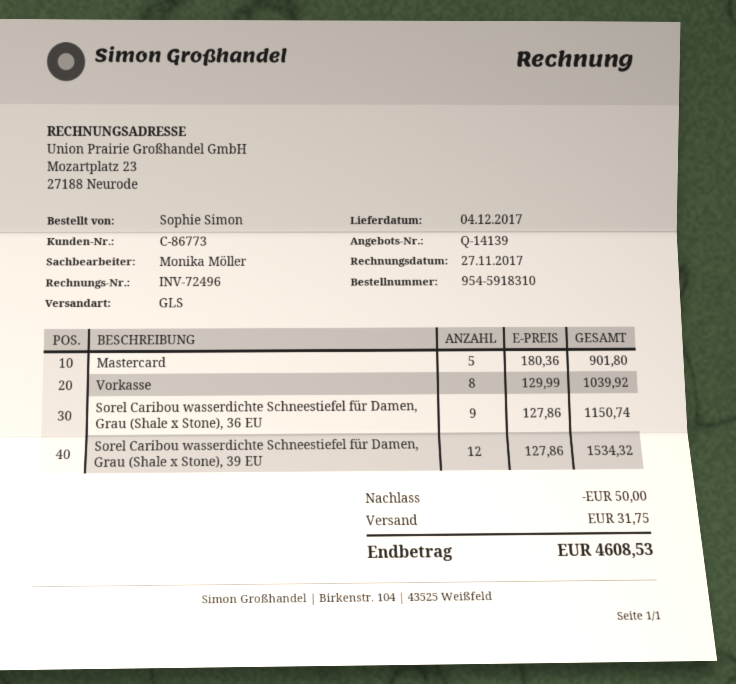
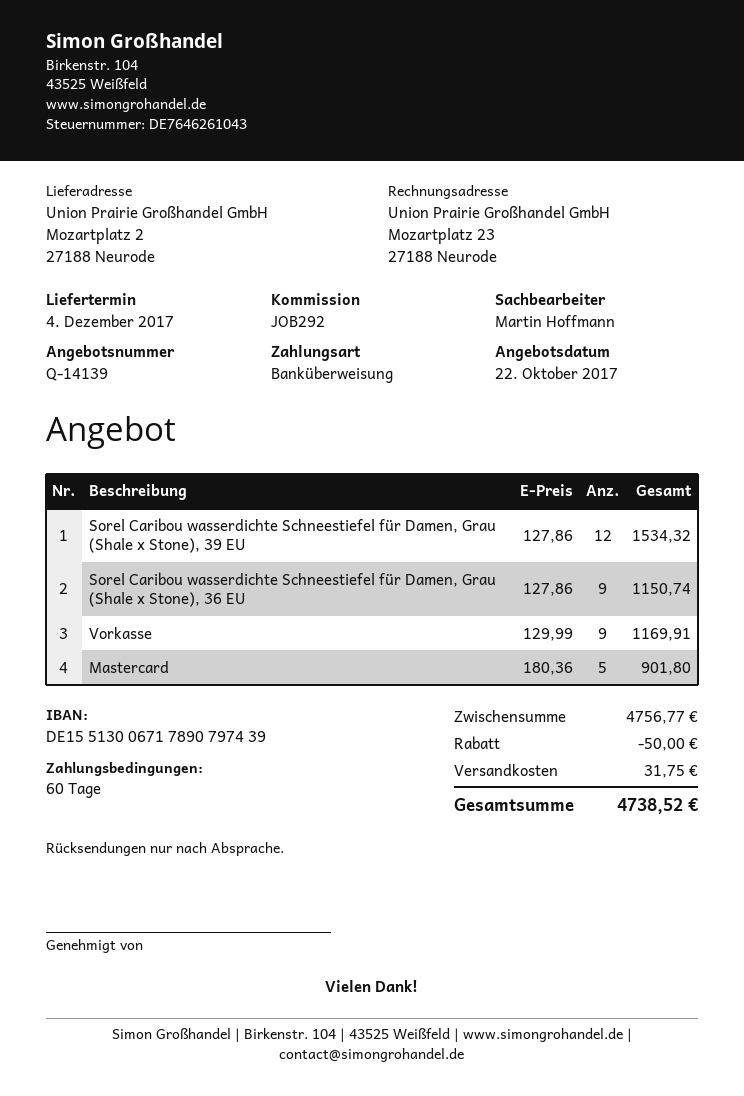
sales rep: Monika Möller -> Martin Hoffmann
Vorkasse: 8 x 129.99 = 1039.92 -> 9 x 129.99 = 1169.91
total: 4608.53 -> 4738.52

